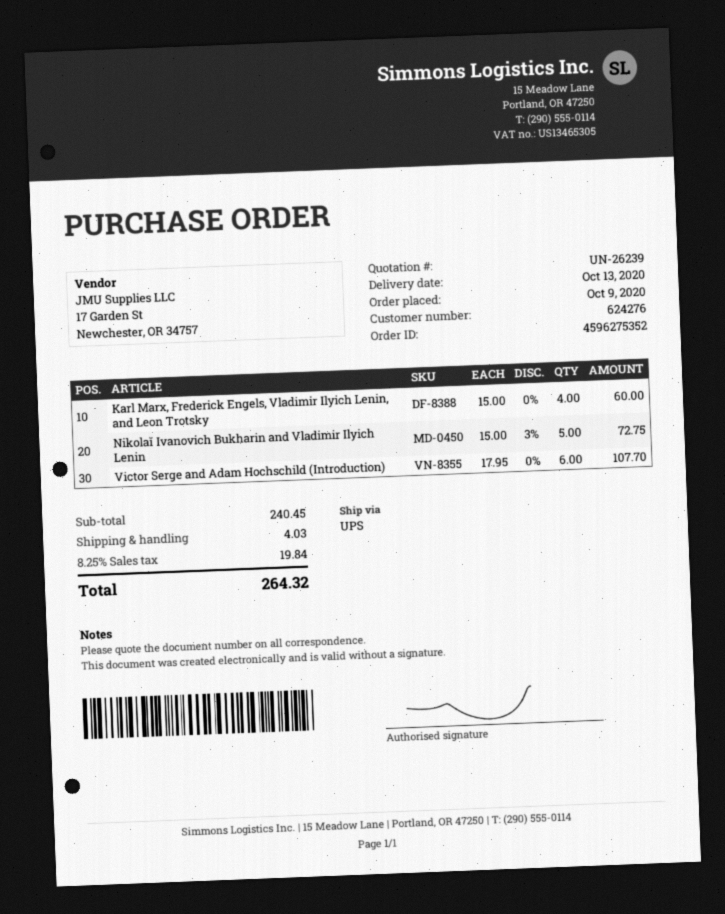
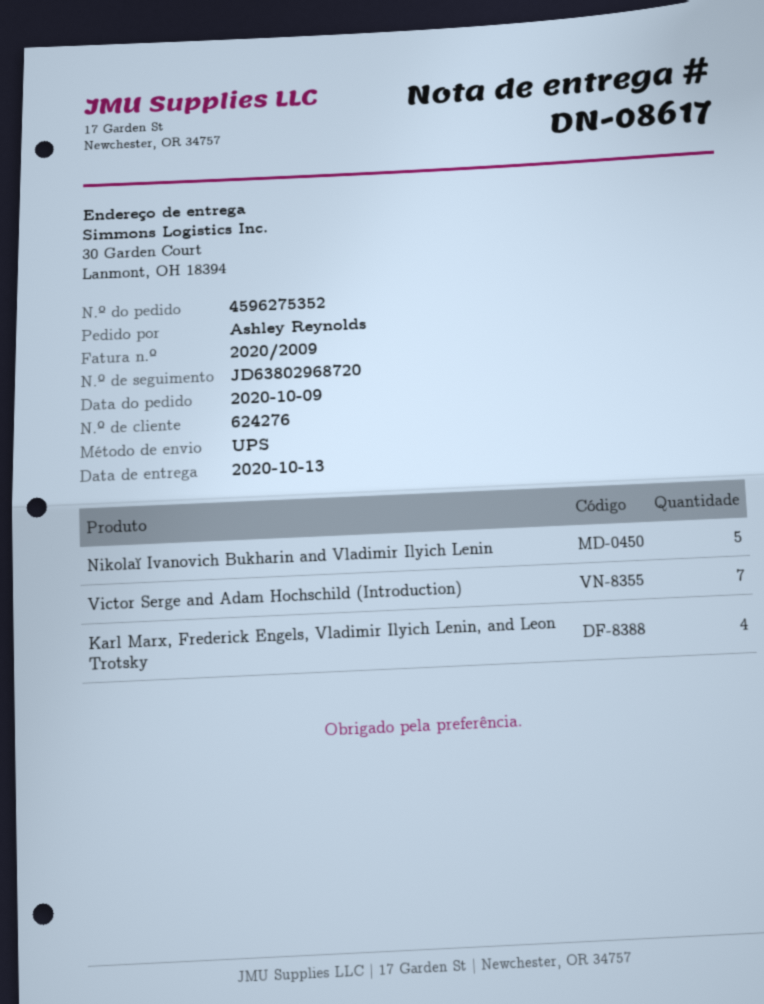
Victor Serge and Adam Hochschild (Introduction): 6 -> 7

